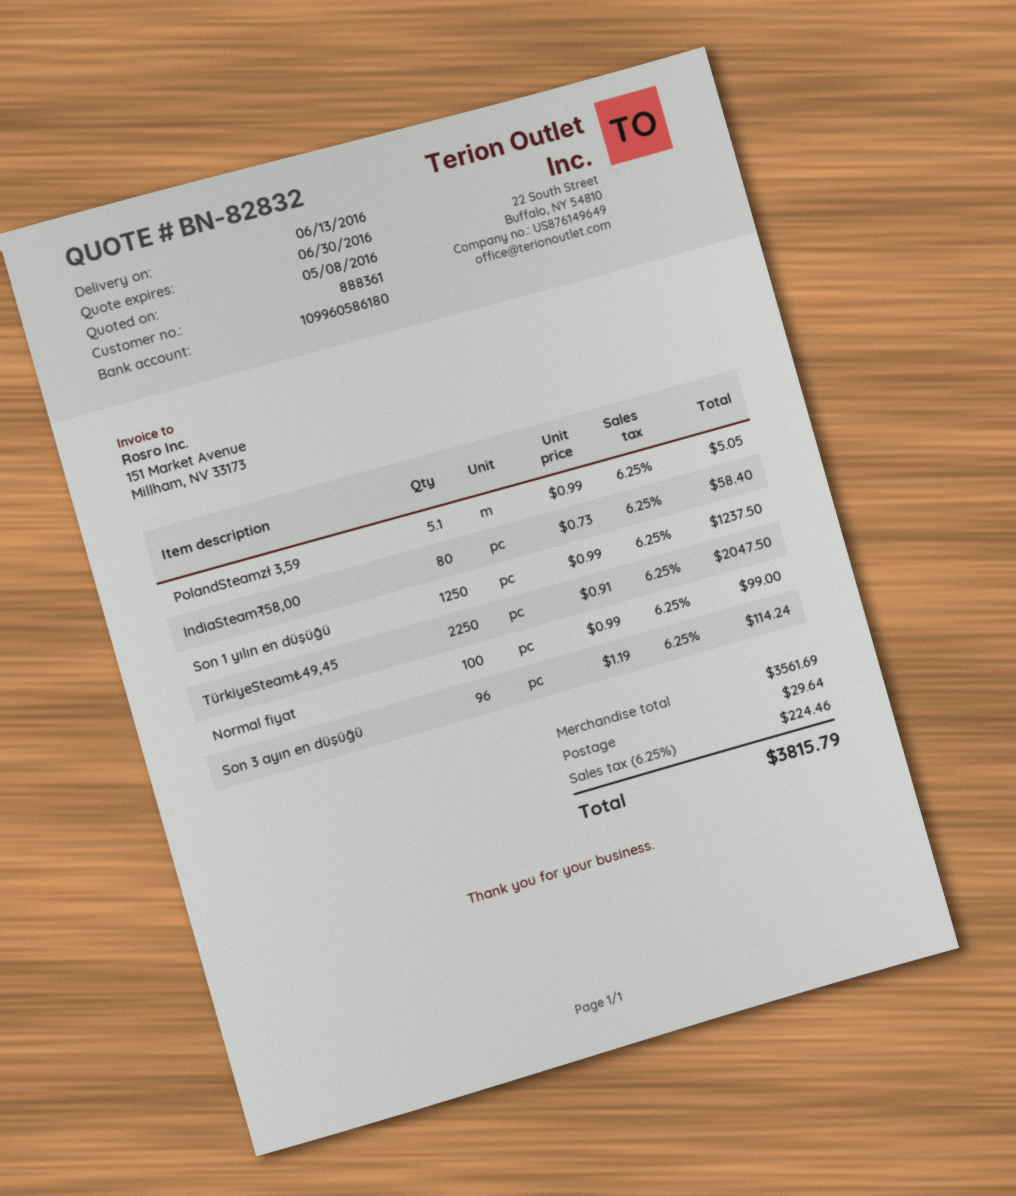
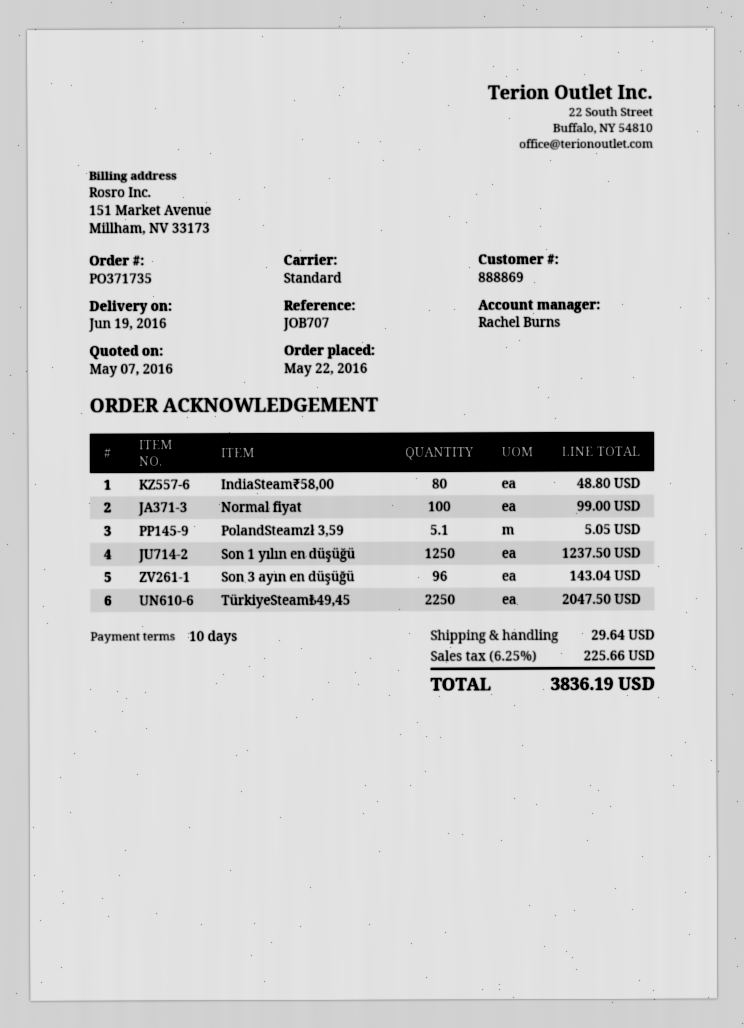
quote date: 2016-05-08 -> 2016-05-07
delivery date: 2016-06-13 -> 2016-06-19
customer number: 888361 -> 888869
IndiaSteam₹58,00: 80 for 58.40 -> 80 for 48.80
Son 3 ayın en düşüğü: 96 for 114.24 -> 96 for 143.04
tax: 6.25% = 224.46 -> 6.25% = 225.66
total: 3815.79 -> 3836.19

